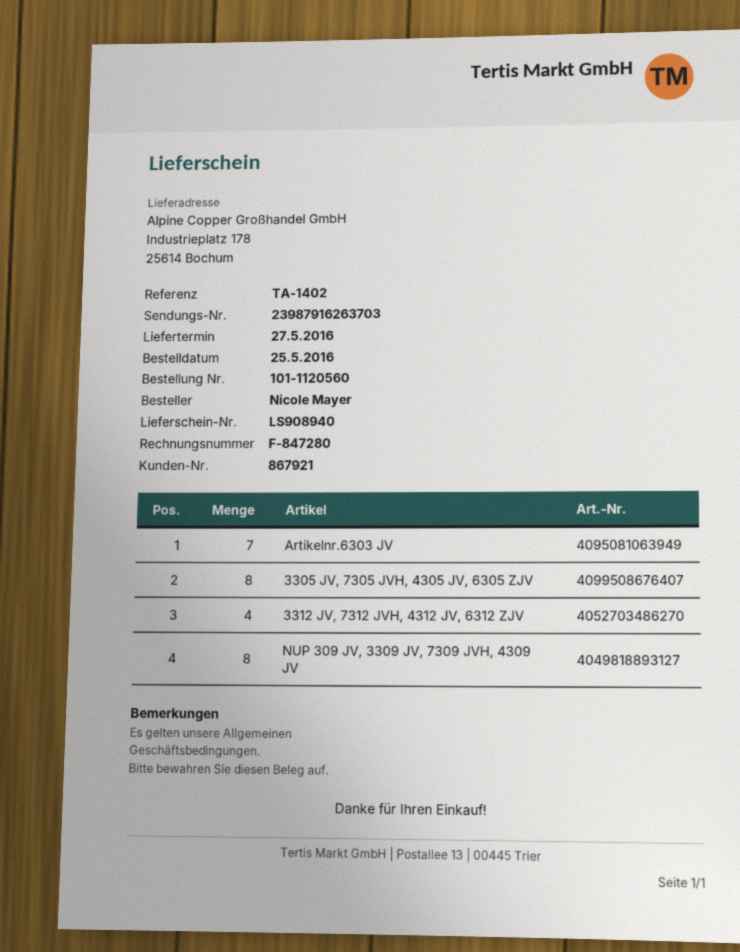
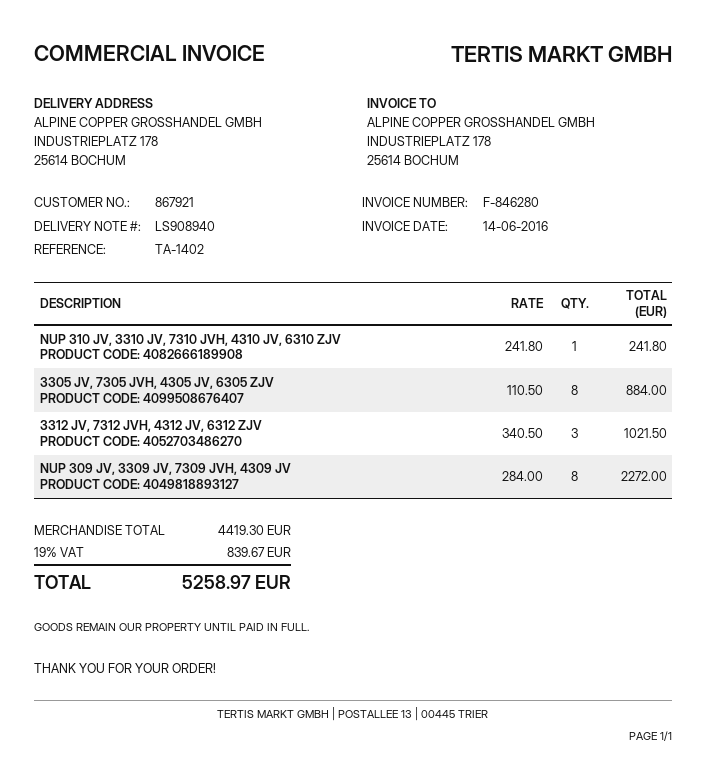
invoice number: F-847280 -> F-846280
Artikelnr.6303 JV: 7 -> none
3312 JV, 7312 JVH, 4312 JV, 6312 ZJV: 4 -> 3
NUP 310 JV, 3310 JV, 7310 JVH, 4310 JV, 6310 ZJV: none -> 1

